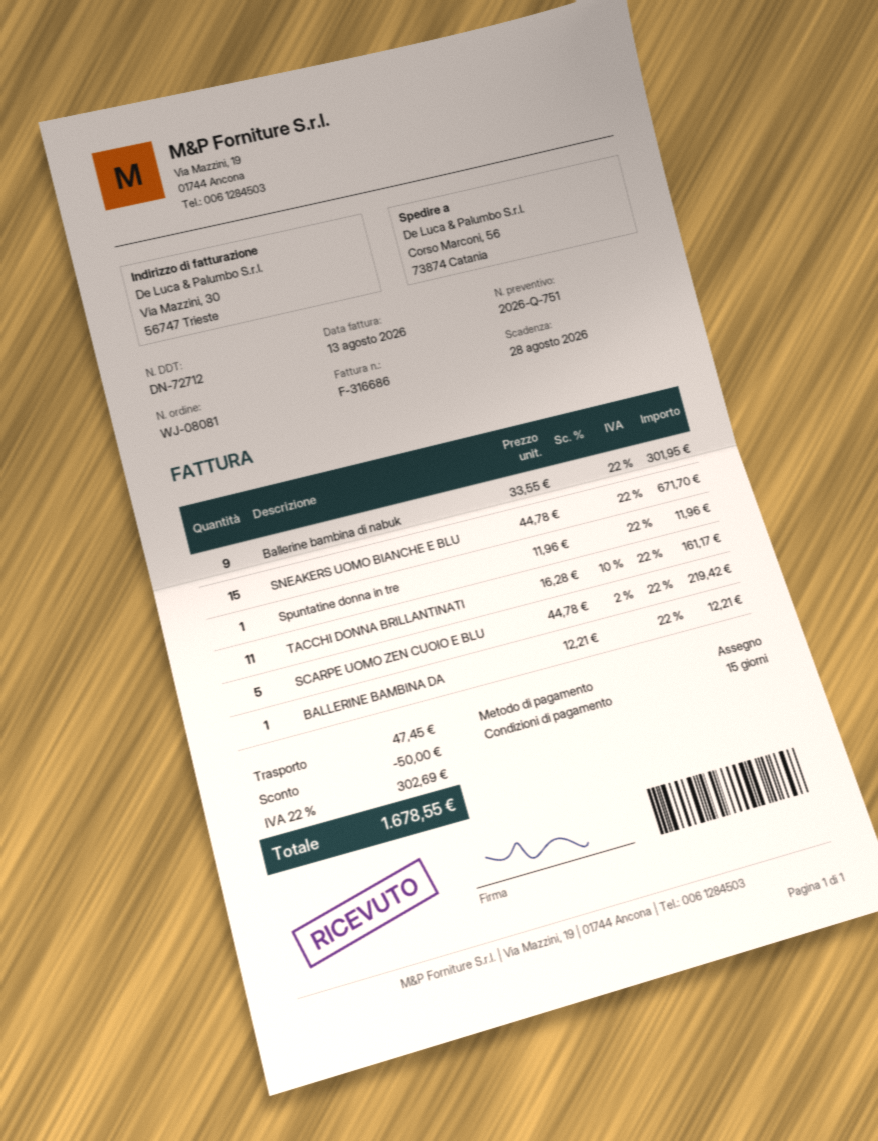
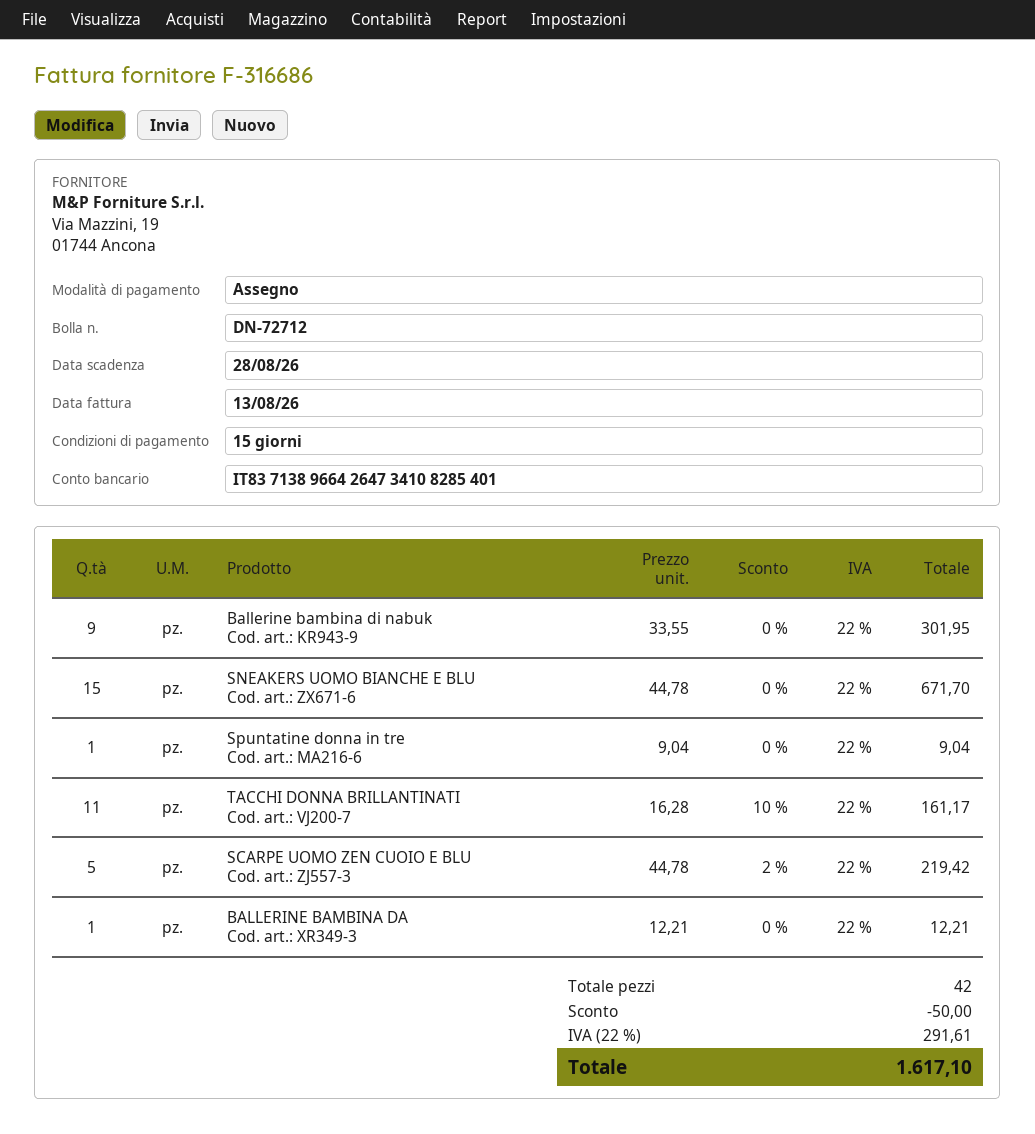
Spuntatine donna in tre: 1 x 11.96 = 11.96 -> 1 x 9.04 = 9.04
shipping: 47.45 -> none
tax: 22% = 302.69 -> 22% = 291.61
total: 1678.55 -> 1617.10

